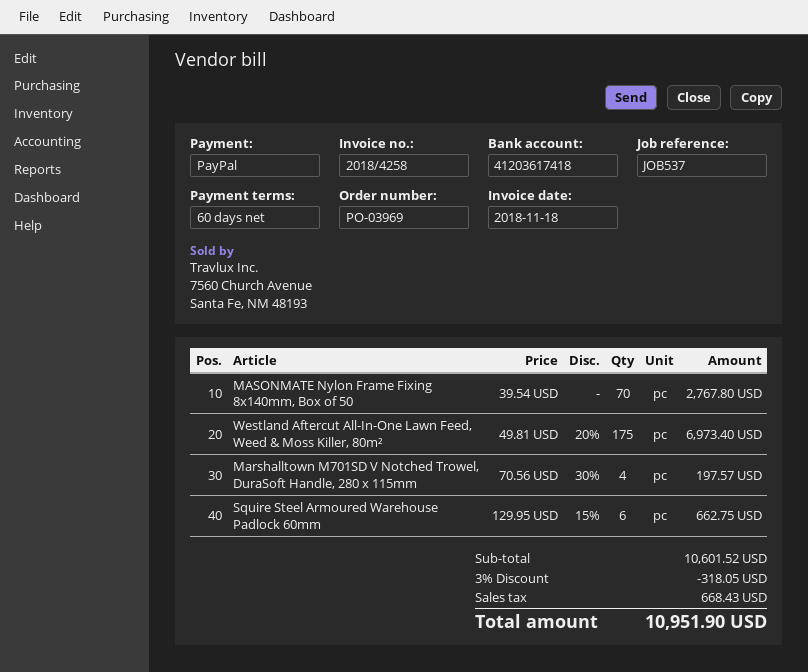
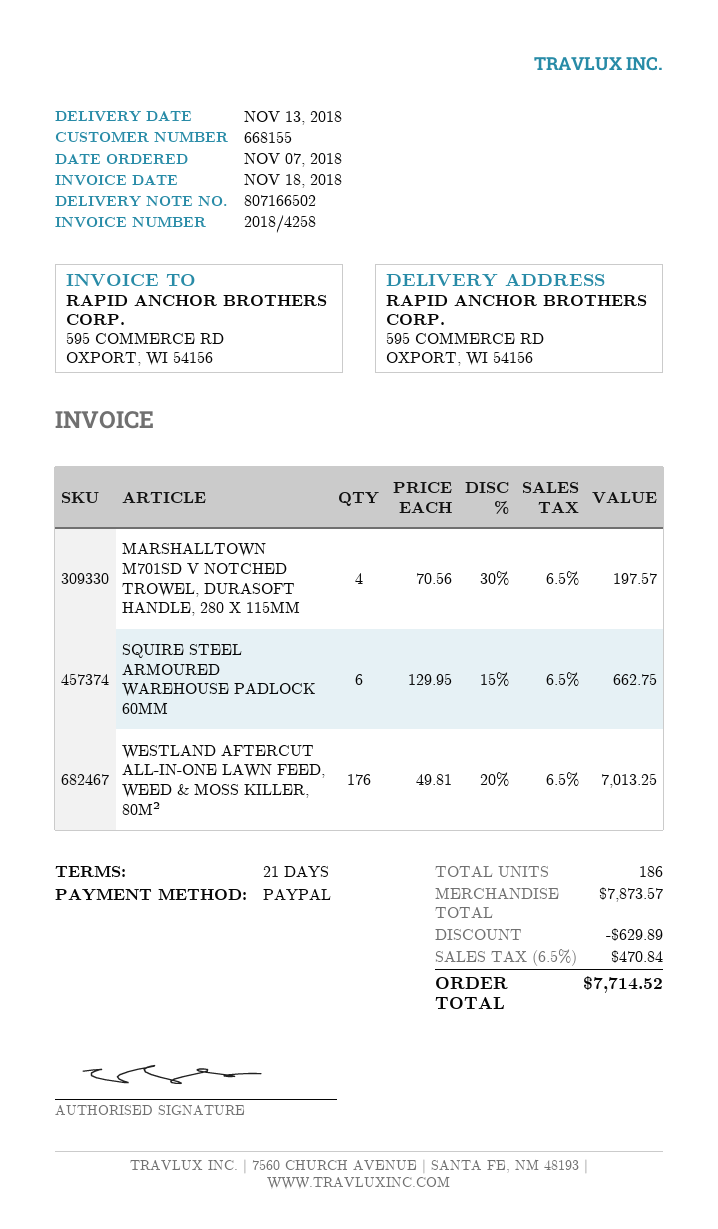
payment terms: 60 days -> 21 days
MASONMATE Nylon Frame Fixing 8x140mm, Box of 50: 70 x 39.54 = 2767.80 -> none
Westland Aftercut All-In-One Lawn Feed, Weed & Moss Killer, 80m²: 175 x 49.81 - 20% = 6973.40 -> 176 x 49.81 - 20% = 7013.25
subtotal: 10601.52 -> 7873.57
discount: 318.05 -> 629.89
tax: 668.43 -> 470.84
total: 10951.90 -> 7714.52

